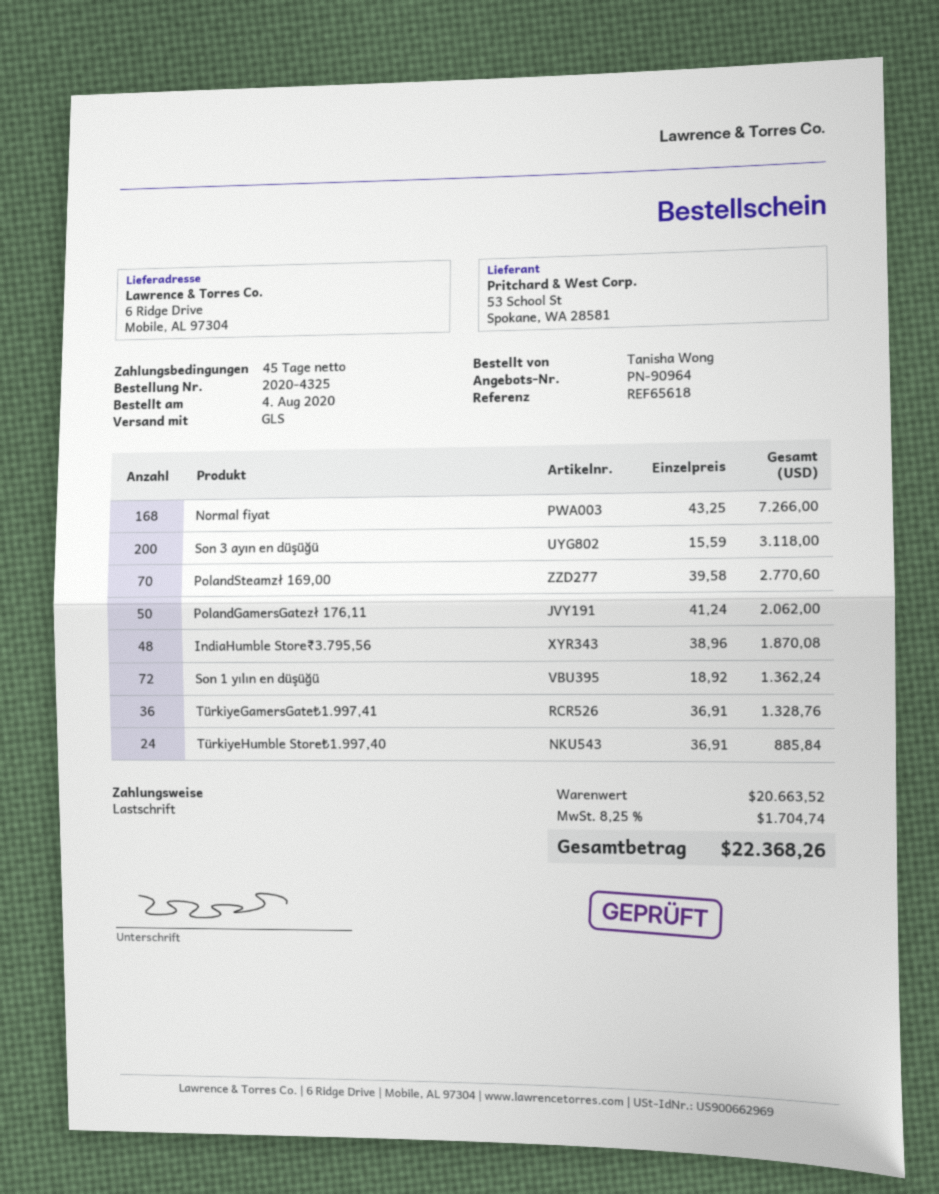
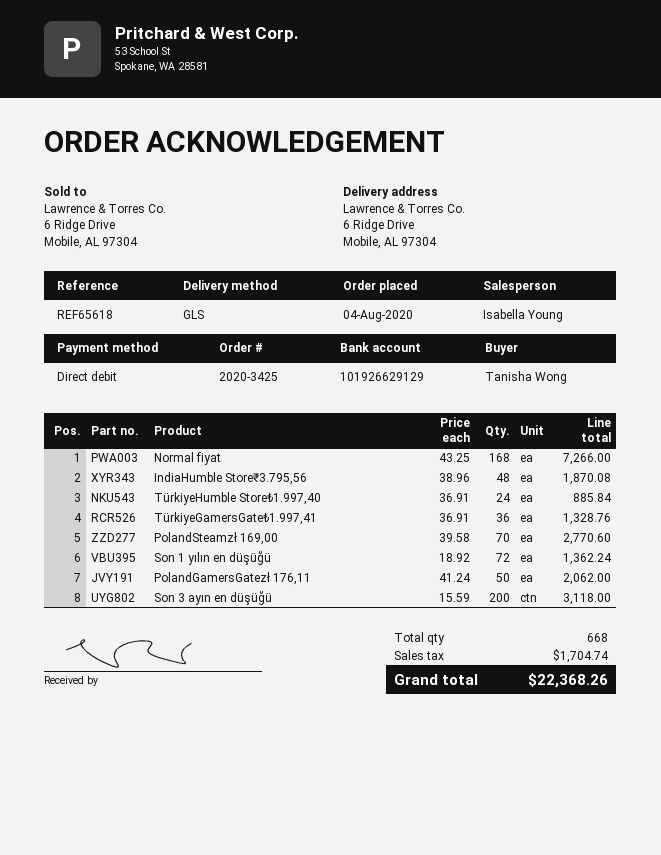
order number: 2020-4325 -> 2020-3425

